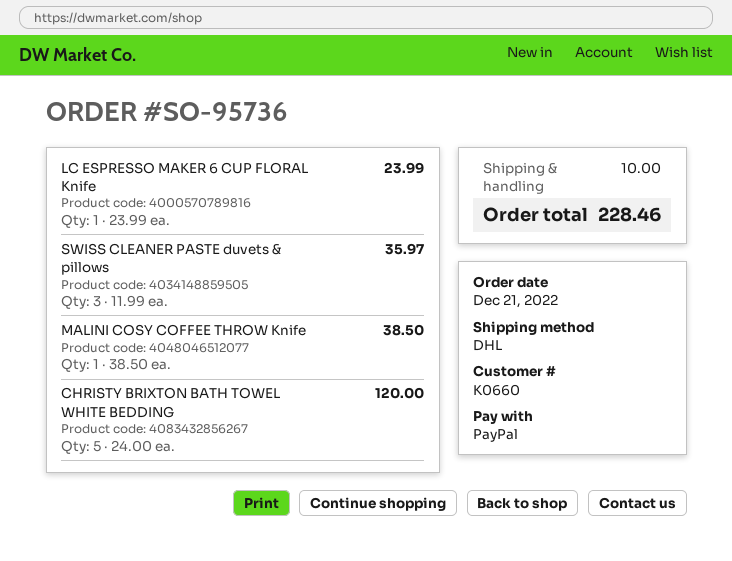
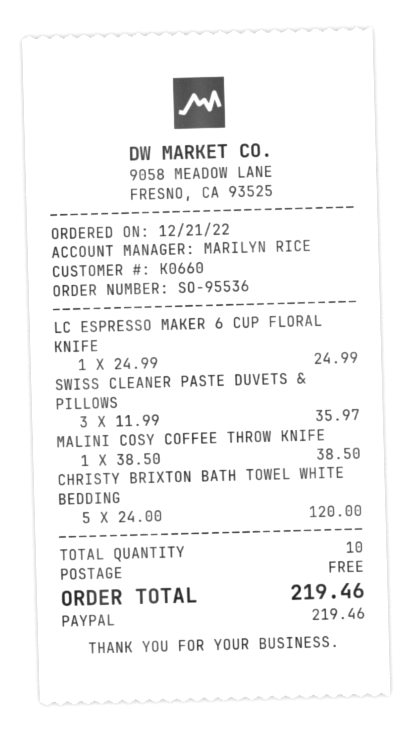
order number: SO-95736 -> SO-95536
LC ESPRESSO MAKER 6 CUP FLORAL Knife: 1 x 23.99 = 23.99 -> 1 x 24.99 = 24.99
shipping: 10.00 -> 0.00
total: 228.46 -> 219.46

